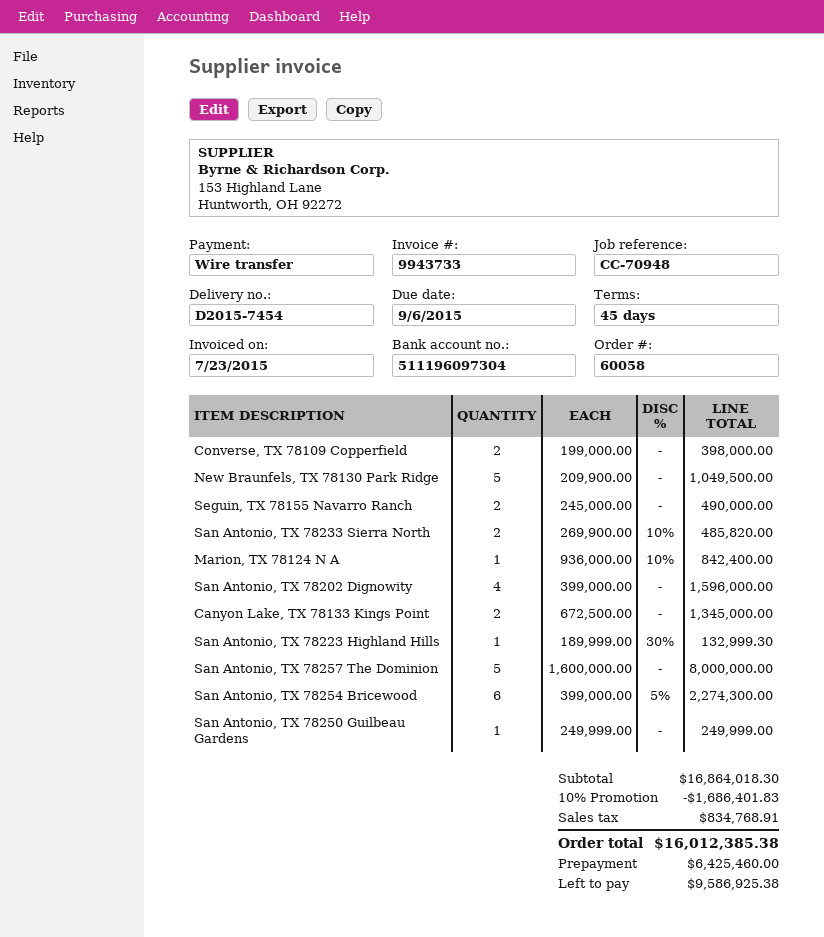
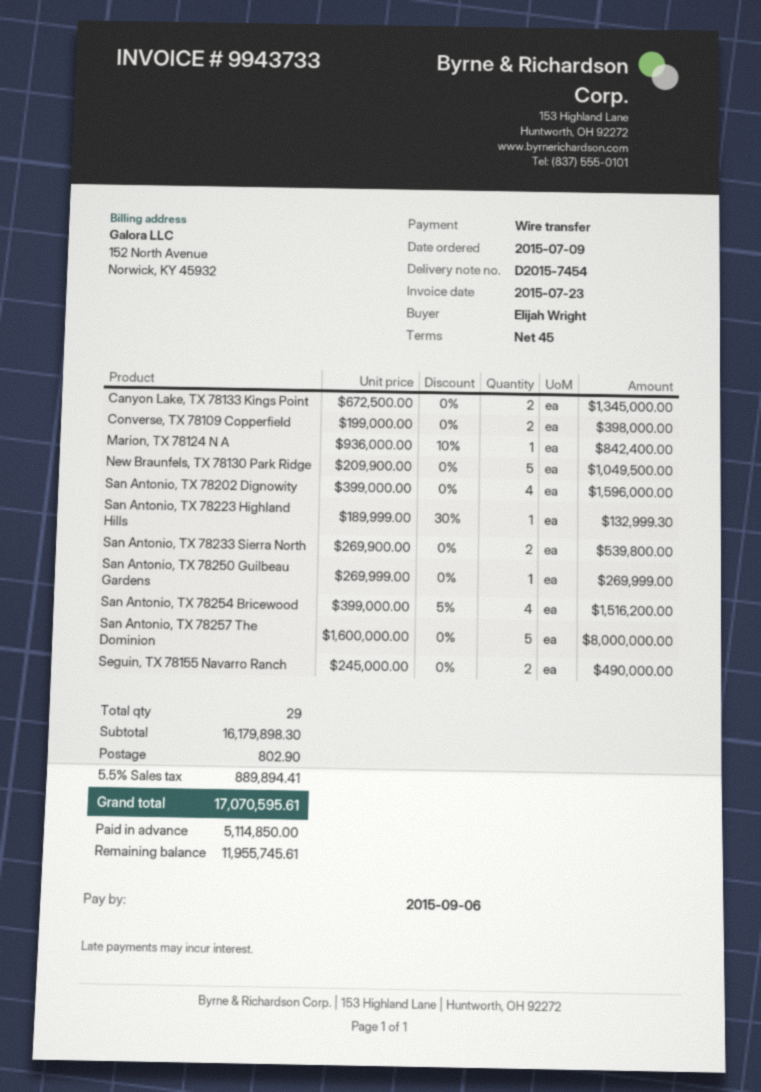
San Antonio, TX 78233 Sierra North: 2 x 269900.00 - 10% = 485820.00 -> 2 x 269900.00 = 539800.00
San Antonio, TX 78254 Bricewood: 6 x 399000.00 - 5% = 2274300.00 -> 4 x 399000.00 - 5% = 1516200.00
San Antonio, TX 78250 Guilbeau Gardens: 1 x 249999.00 = 249999.00 -> 1 x 269999.00 = 269999.00
subtotal: 16864018.30 -> 16179898.30
discount: 10% = 1686401.83 -> none
shipping: none -> 802.90
tax: 834768.91 -> 889894.41
total: 16012385.38 -> 17070595.61
deposit: 6425460.00 -> 5114850.00
balance: 9586925.38 -> 11955745.61

